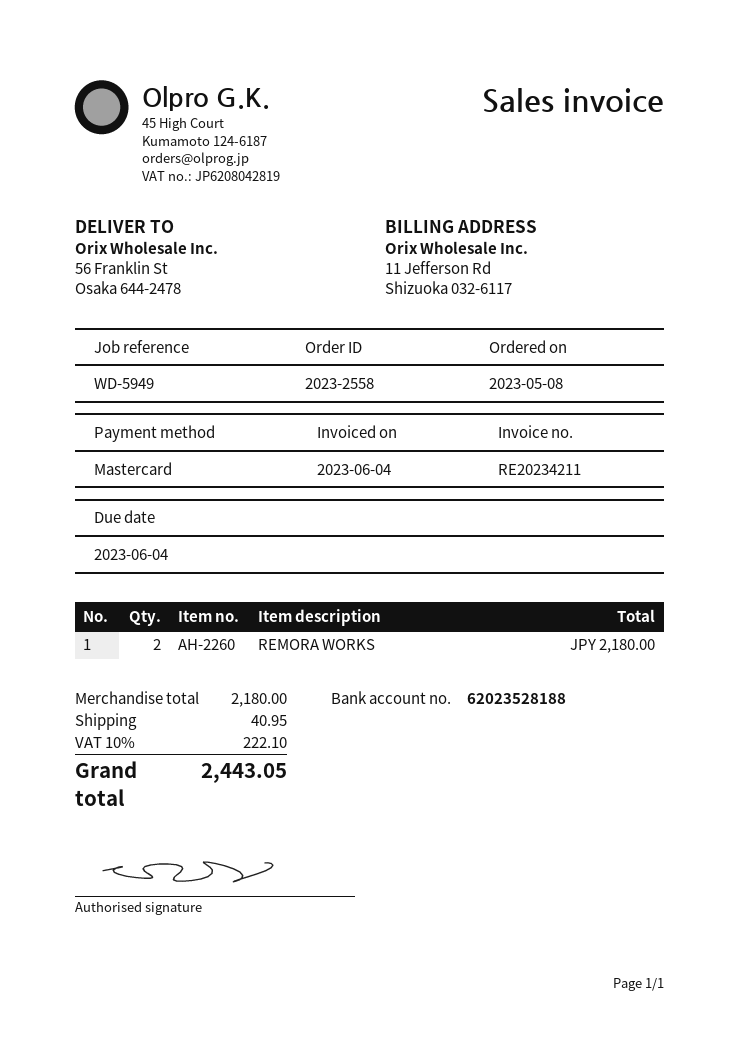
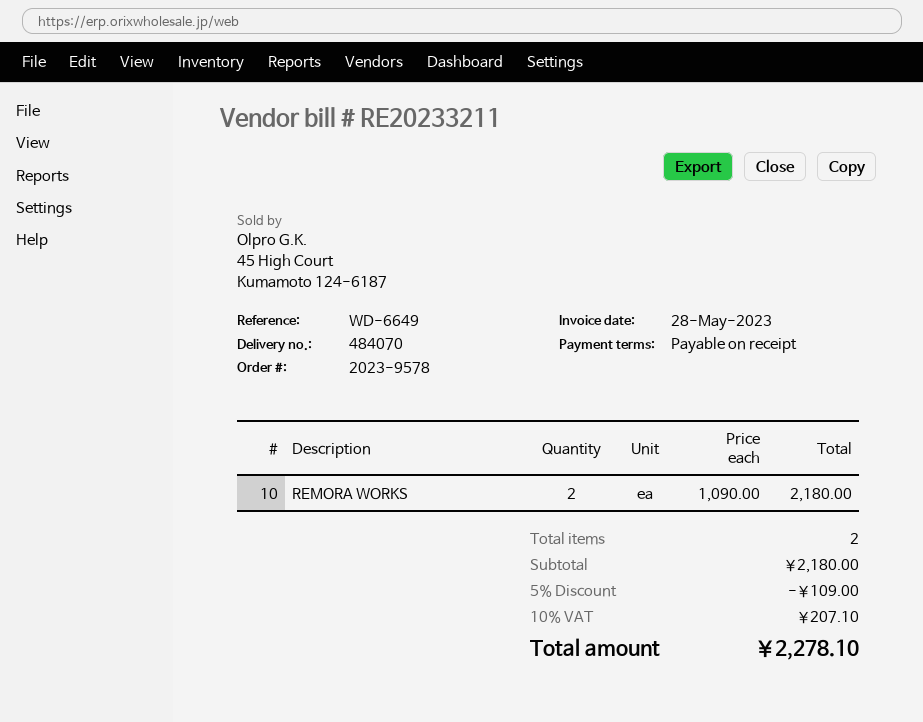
order number: 2023-2558 -> 2023-9578
invoice number: RE20234211 -> RE20233211
invoice date: 2023-06-04 -> 2023-05-28
reference: WD-5949 -> WD-6649
discount: none -> 5% = 109.00
shipping: 40.95 -> none
tax: 10% = 222.10 -> 10% = 207.10
total: 2443.05 -> 2278.10

